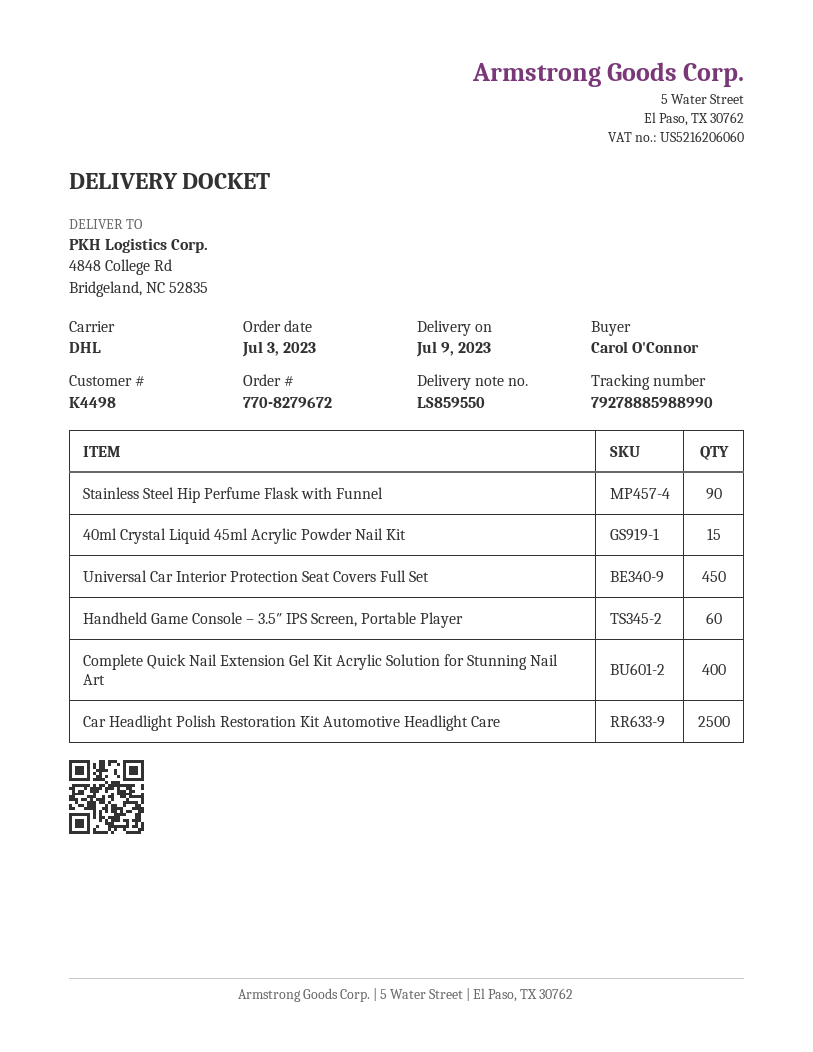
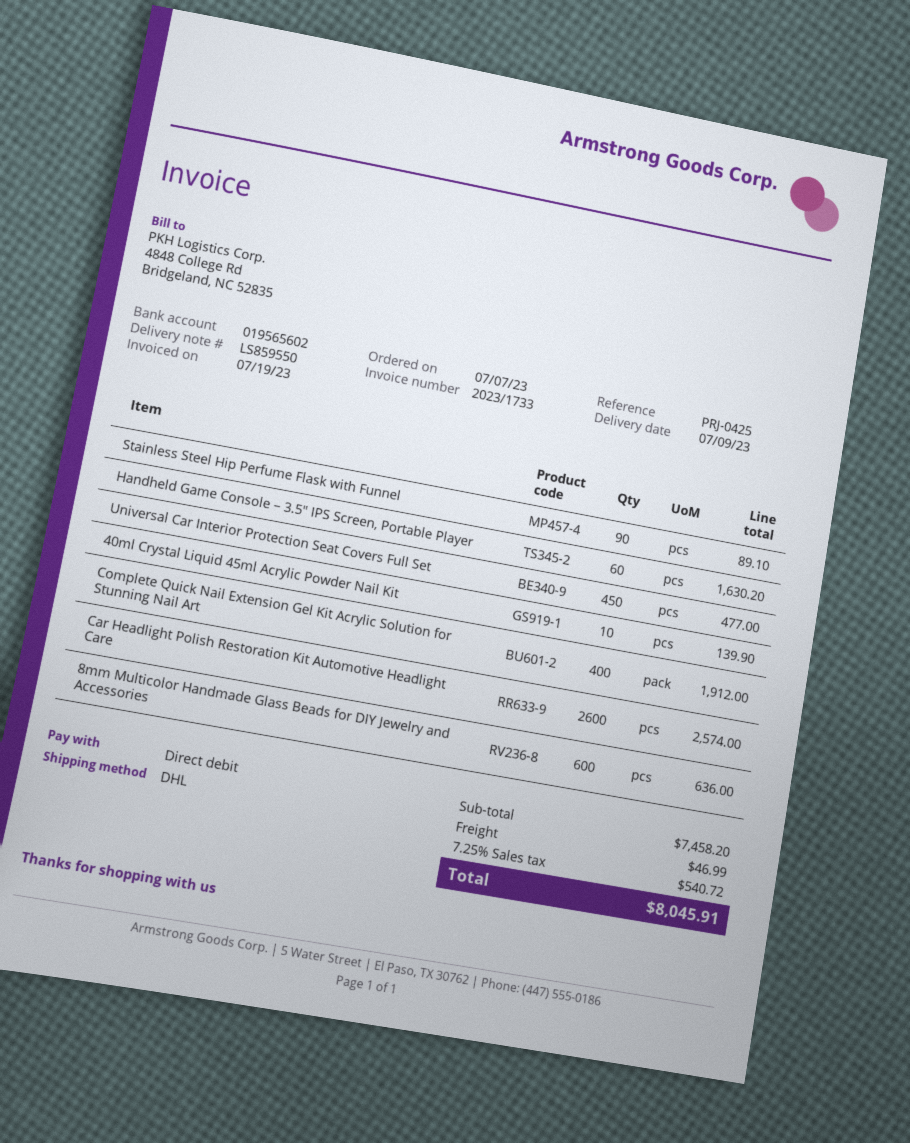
order date: 2023-07-03 -> 2023-07-07
40ml Crystal Liquid 45ml Acrylic Powder Nail Kit: 15 -> 10
Car Headlight Polish Restoration Kit Automotive Headlight Care: 2500 -> 2600
8mm Multicolor Handmade Glass Beads for DIY Jewelry and Accessories: none -> 600

